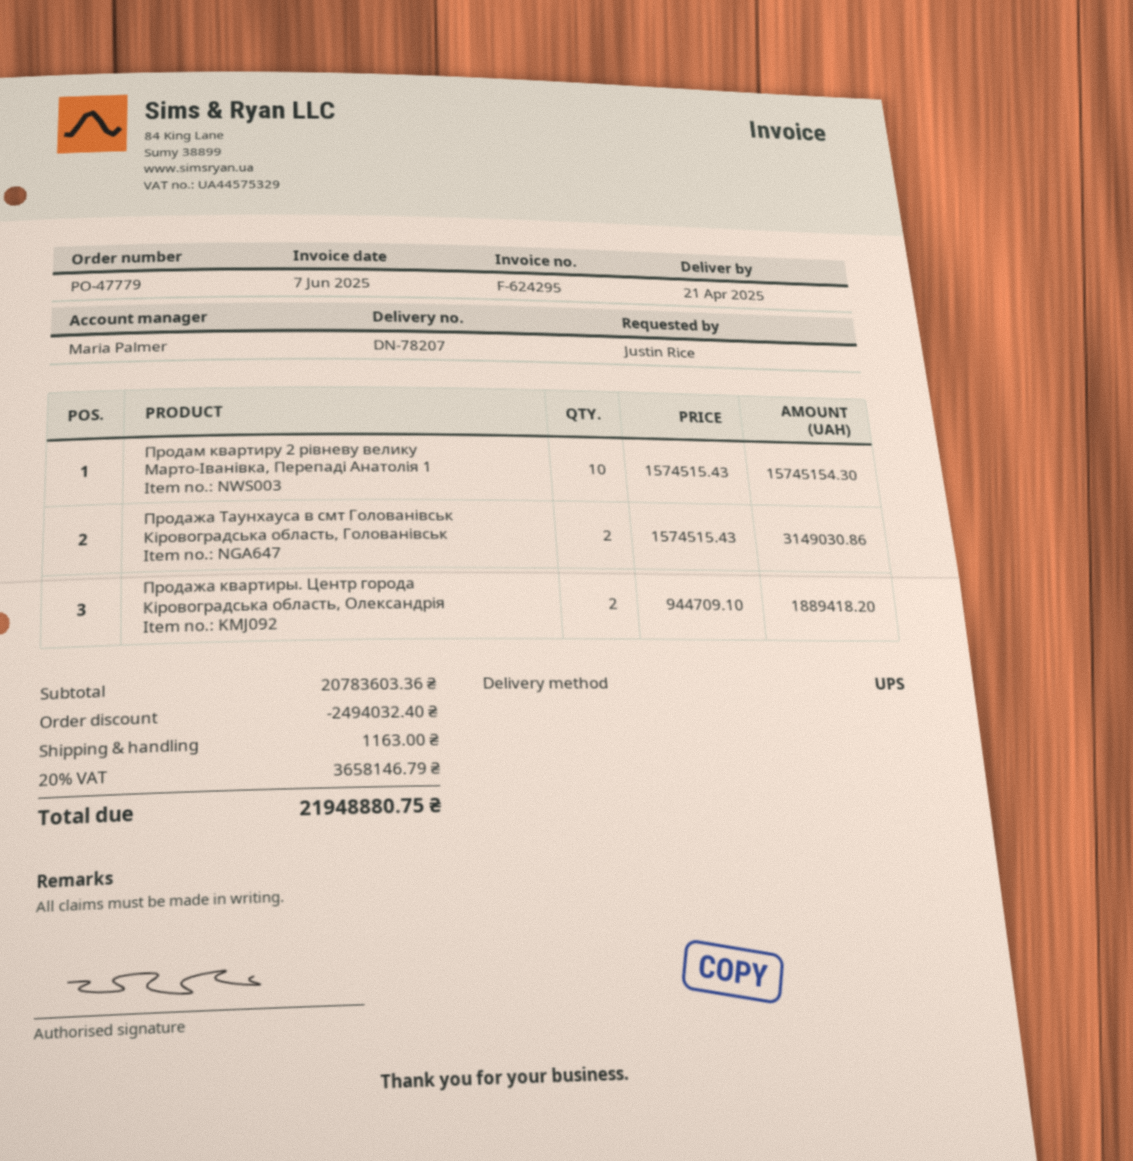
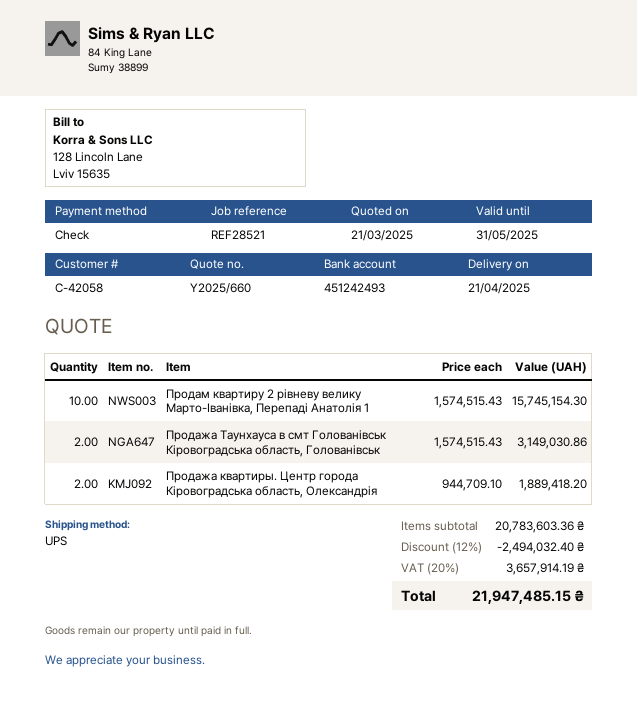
shipping: 1163.00 -> none
tax: 20% = 3658146.79 -> 20% = 3657914.19
total: 21948880.75 -> 21947485.15

